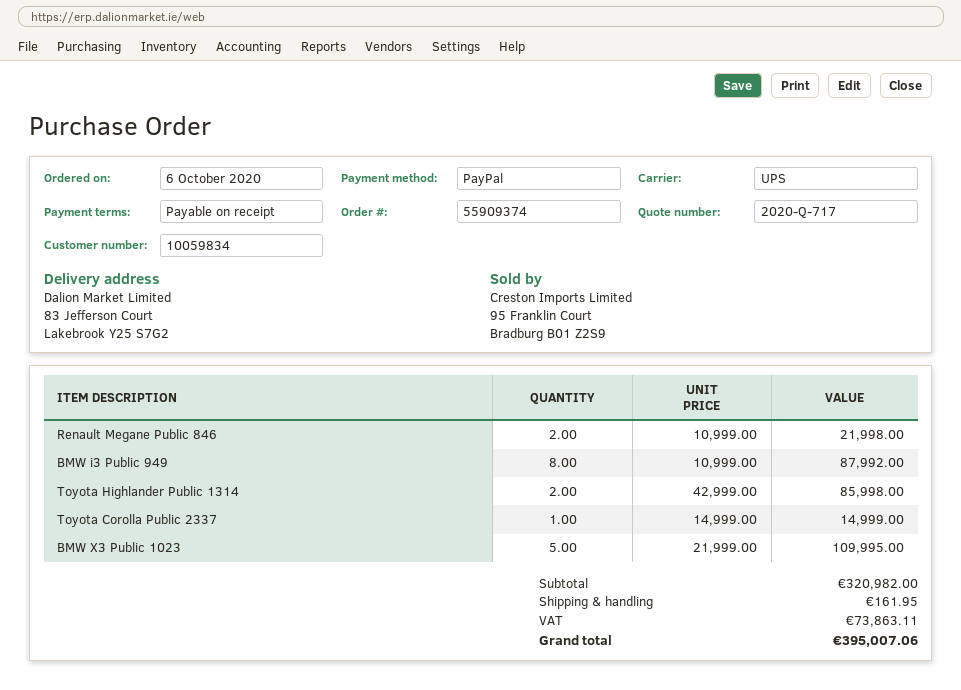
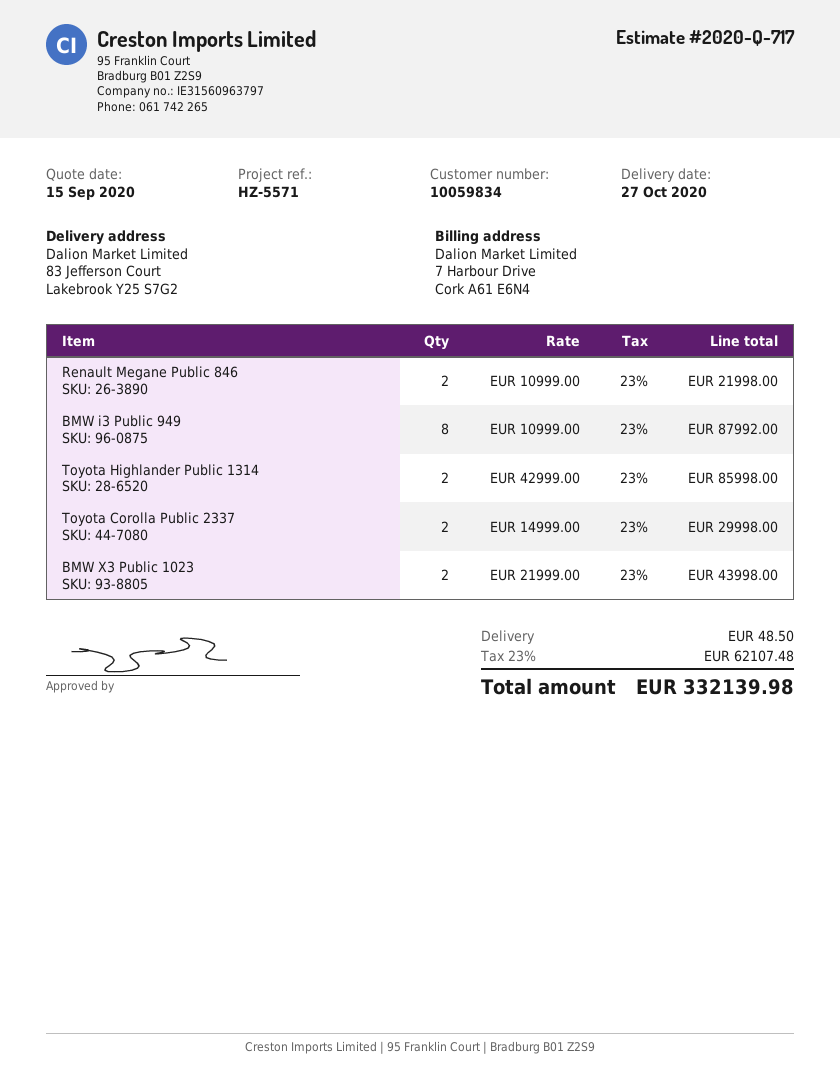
Toyota Corolla Public 2337: 1 x 14999.00 = 14999.00 -> 2 x 14999.00 = 29998.00
BMW X3 Public 1023: 5 x 21999.00 = 109995.00 -> 2 x 21999.00 = 43998.00
shipping: 161.95 -> 48.50
tax: 73863.11 -> 62107.48
total: 395007.06 -> 332139.98

